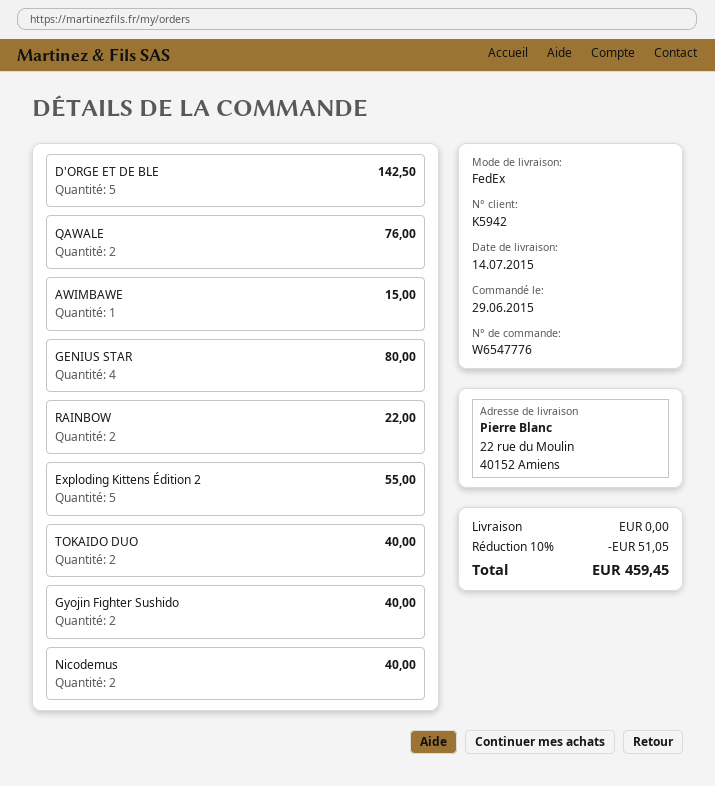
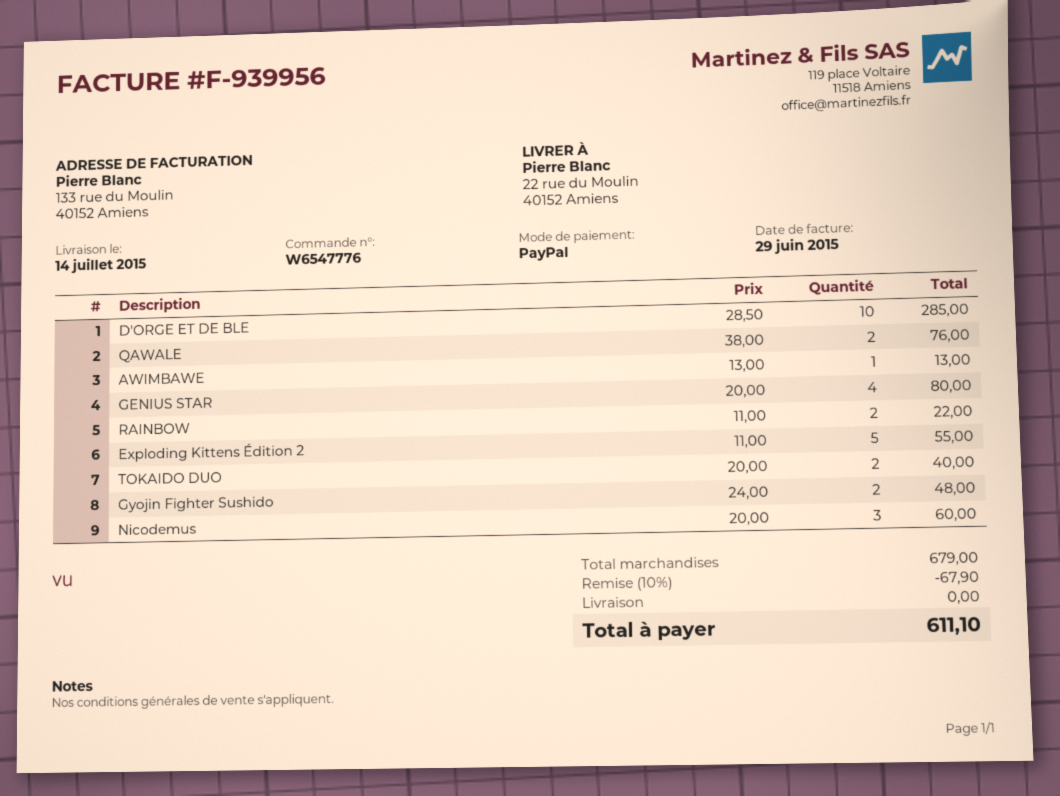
D'ORGE ET DE BLE: 5 for 142.50 -> 10 for 285.00
AWIMBAWE: 1 for 15.00 -> 1 for 13.00
Gyojin Fighter Sushido: 2 for 40.00 -> 2 for 48.00
Nicodemus: 2 for 40.00 -> 3 for 60.00
discount: 10% = 51.05 -> 10% = 67.90
total: 459.45 -> 611.10

